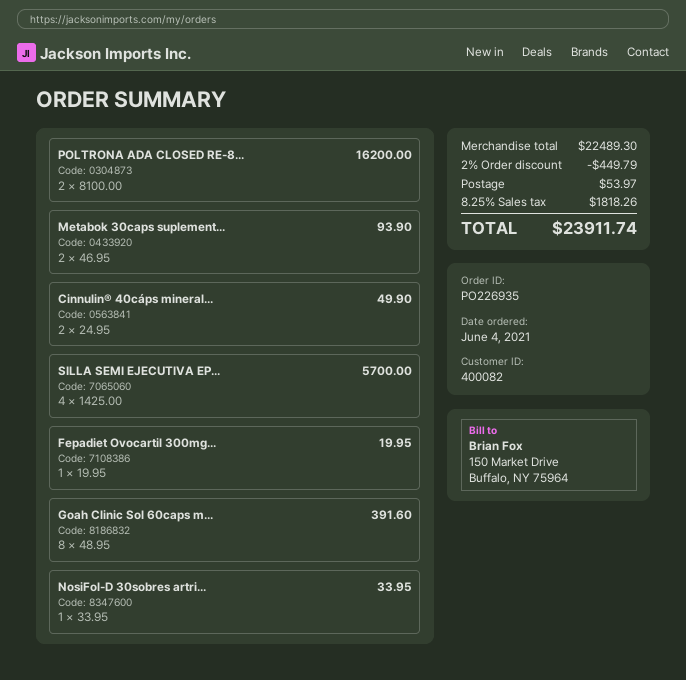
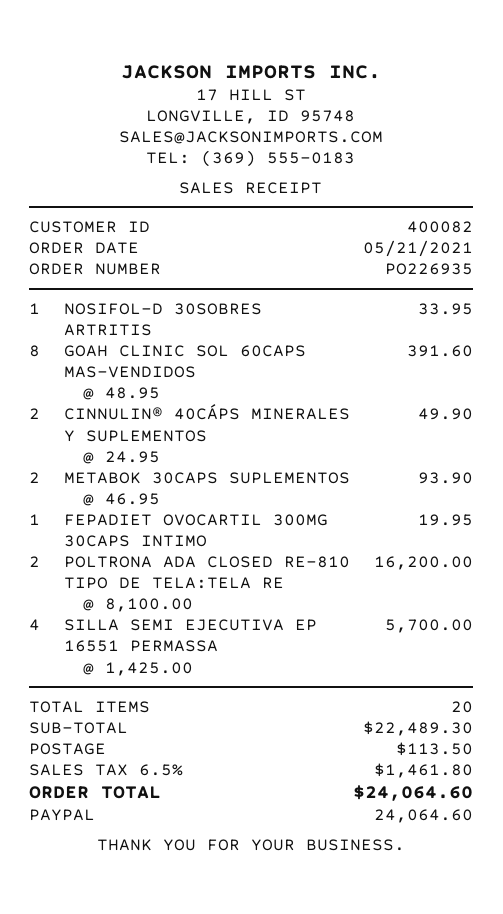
order date: 2021-06-04 -> 2021-05-21
discount: 2% = 449.79 -> none
shipping: 53.97 -> 113.50
tax: 8.25% = 1818.26 -> 6.5% = 1461.80
total: 23911.74 -> 24064.60

